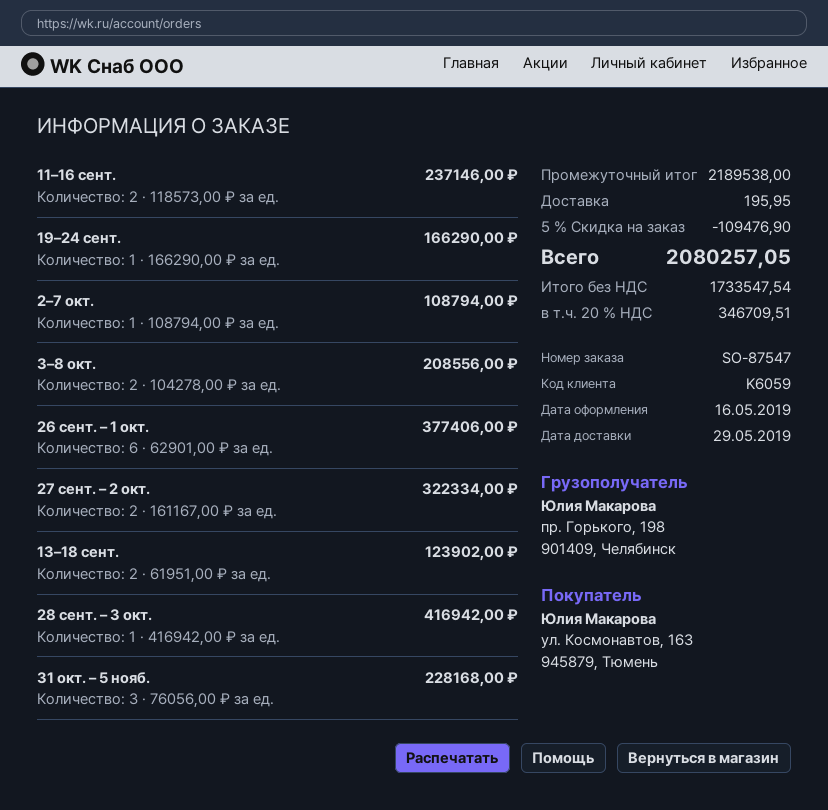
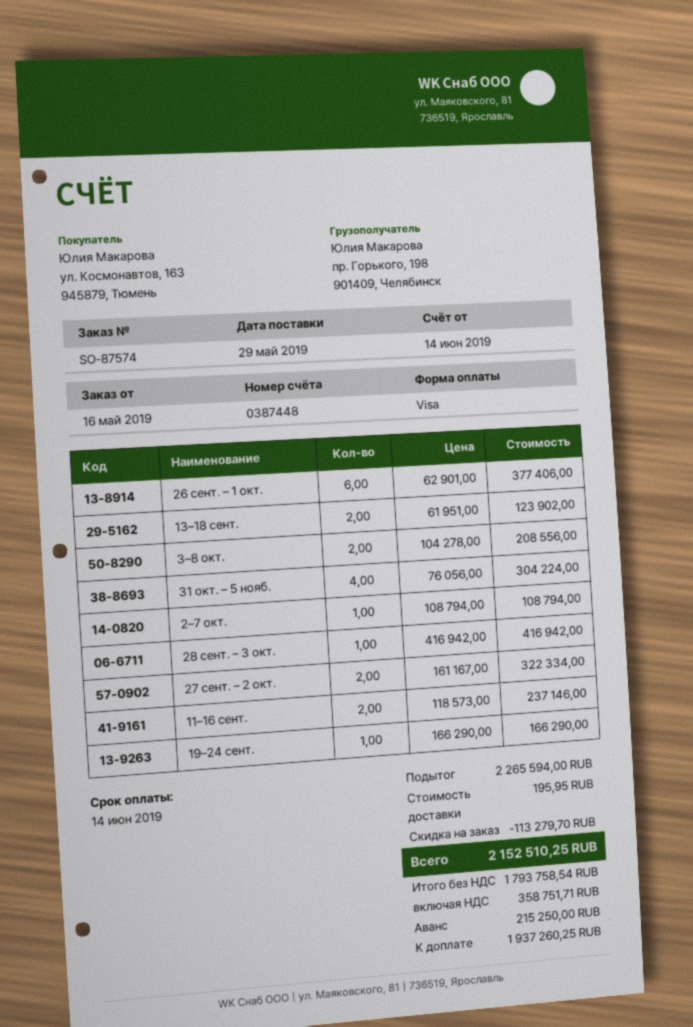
order number: SO-87547 -> SO-87574
31 окт. – 5 нояб.: 3 x 76056.00 = 228168.00 -> 4 x 76056.00 = 304224.00
subtotal: 2189538.00 -> 2265594.00
discount: 109476.90 -> 113279.70
net: 1733547.54 -> 1793758.54
tax: 346709.51 -> 358751.71
total: 2080257.05 -> 2152510.25

